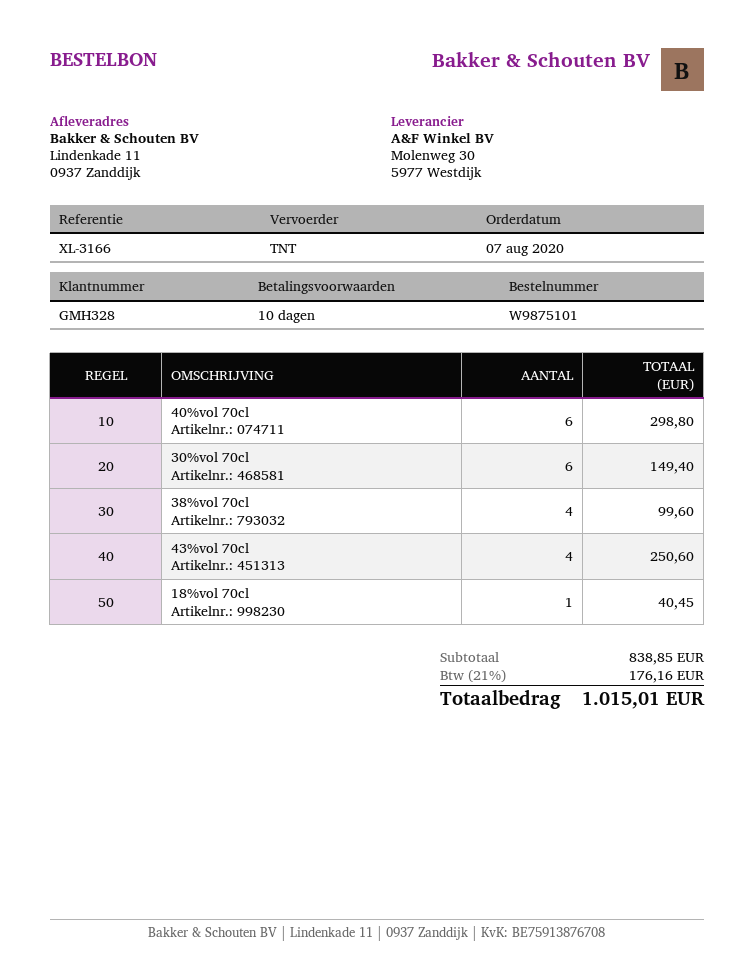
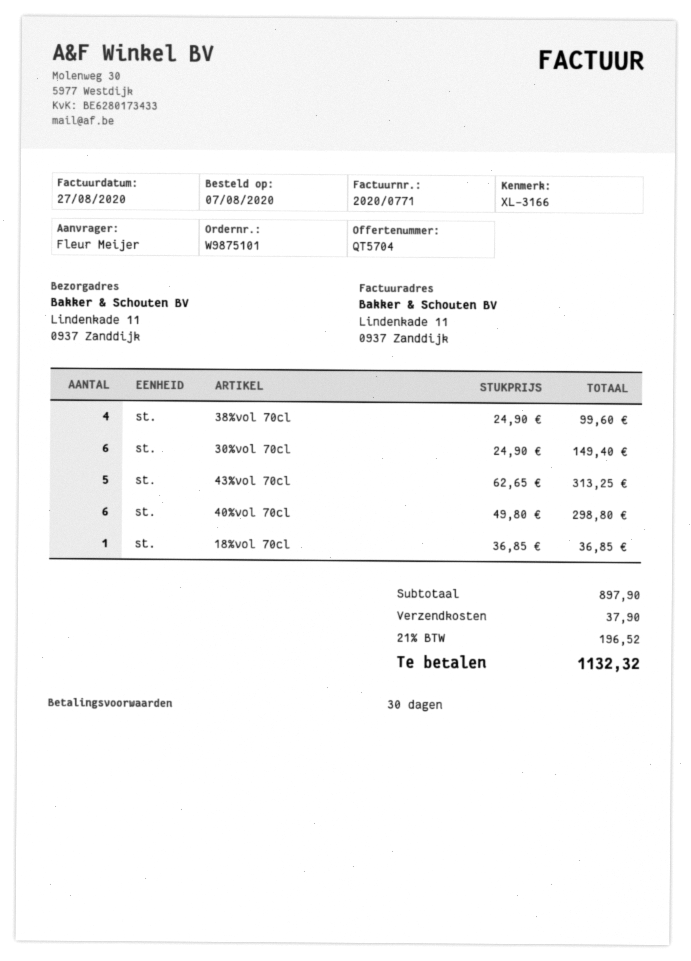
payment terms: 10 days -> 30 days
43%vol 70cl: 4 for 250.60 -> 5 for 313.25
18%vol 70cl: 1 for 40.45 -> 1 for 36.85
subtotal: 838.85 -> 897.90
shipping: none -> 37.90
tax: 21% = 176.16 -> 21% = 196.52
total: 1015.01 -> 1132.32

